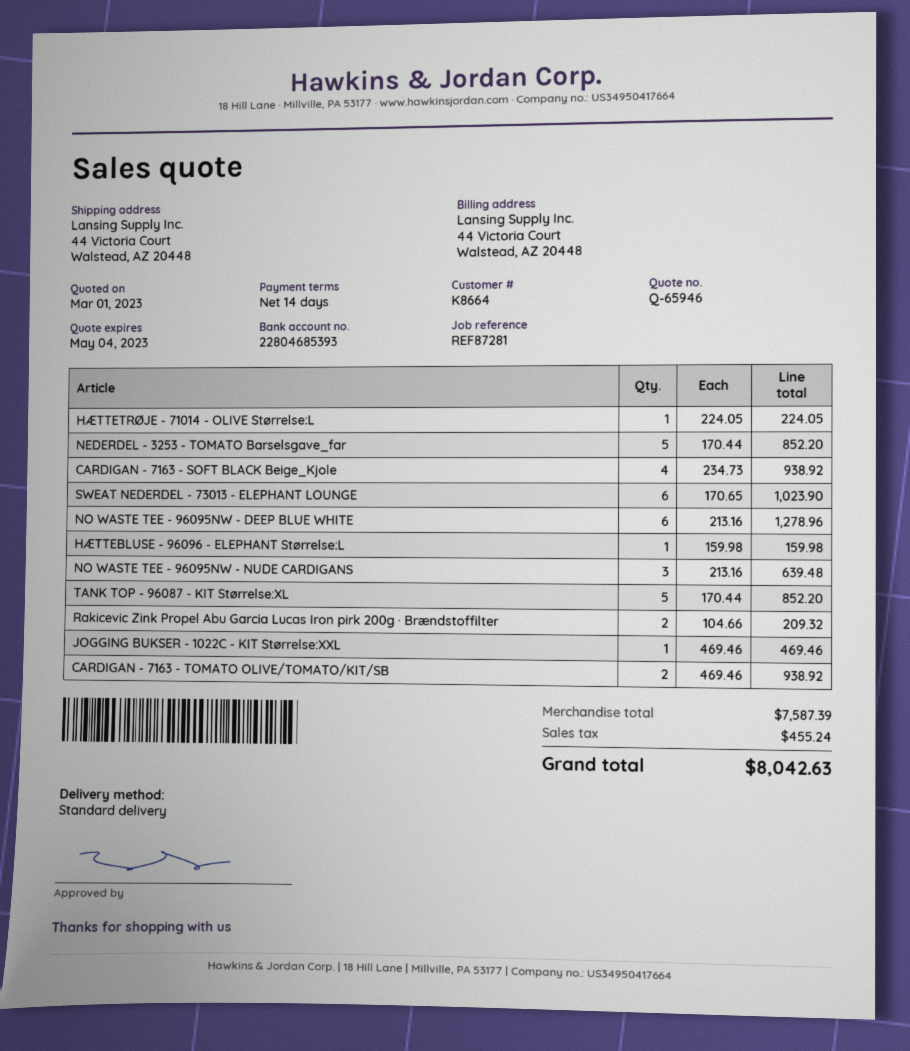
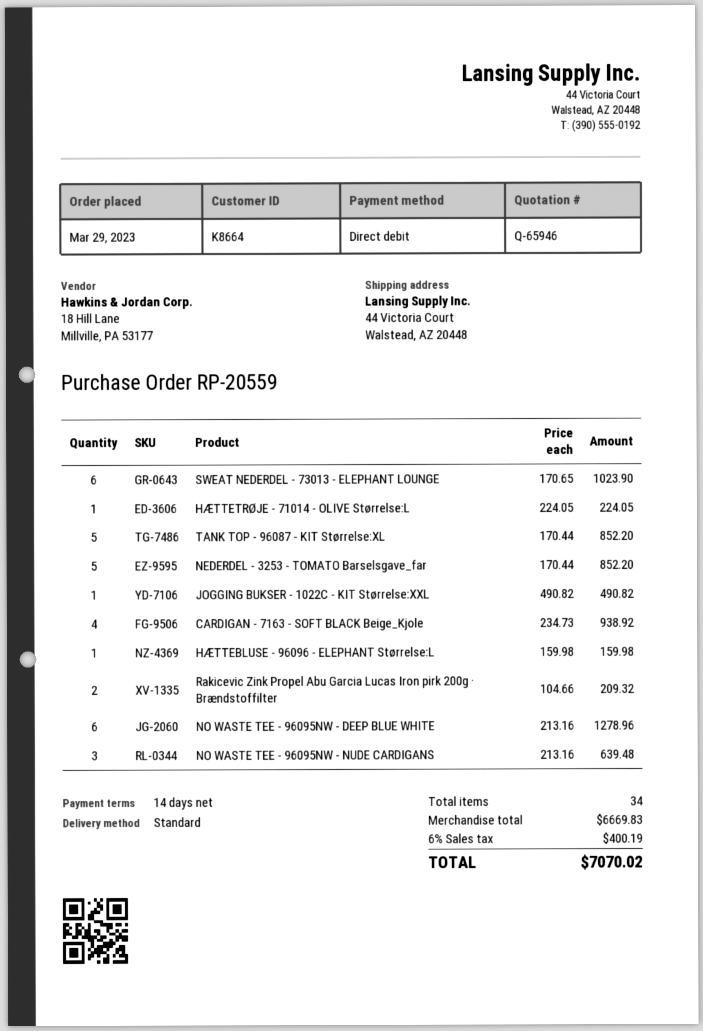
JOGGING BUKSER - 1022C - KIT Størrelse:XXL: 1 x 469.46 = 469.46 -> 1 x 490.82 = 490.82
CARDIGAN - 7163 - TOMATO OLIVE/TOMATO/KIT/SB: 2 x 469.46 = 938.92 -> none
subtotal: 7587.39 -> 6669.83
tax: 455.24 -> 400.19
total: 8042.63 -> 7070.02

